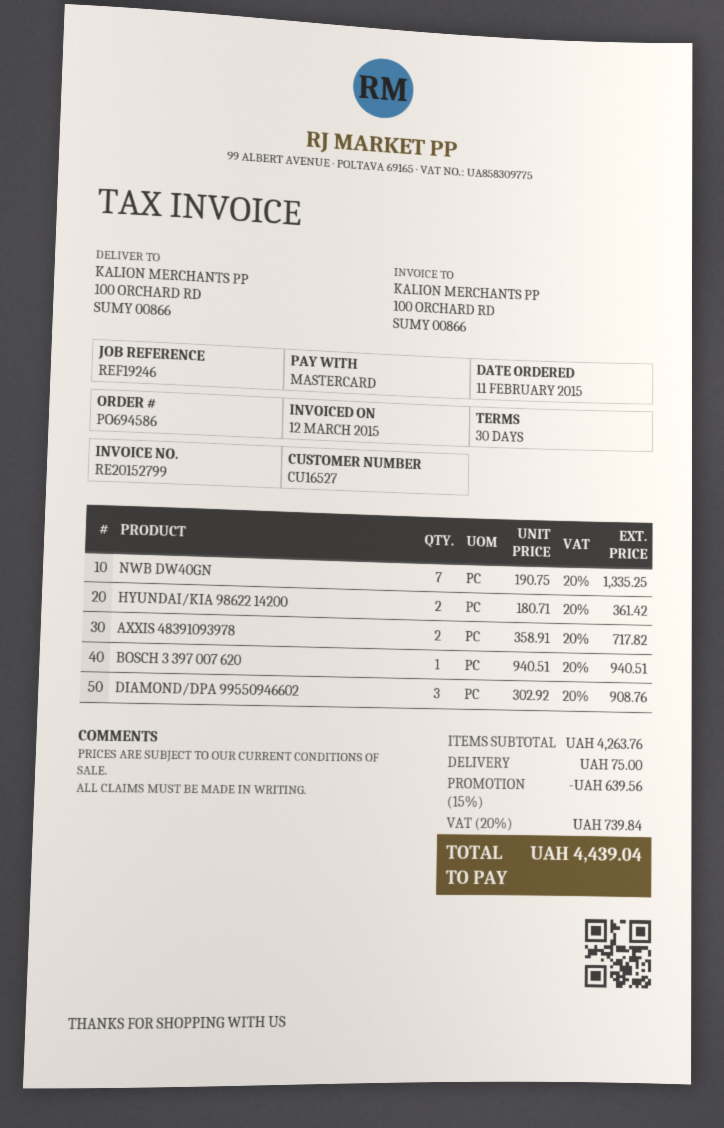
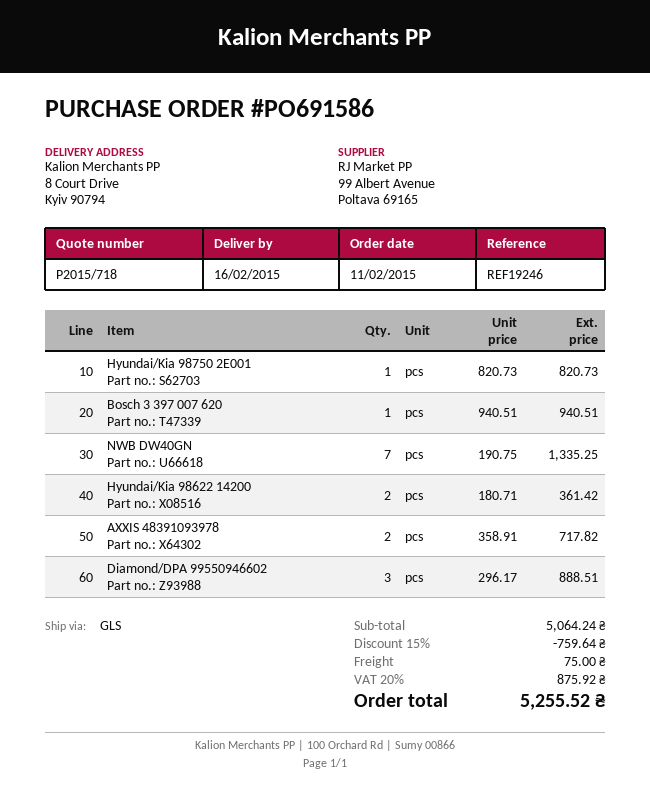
order number: PO694586 -> PO691586
ship to: 100 ORCHARD RD, SUMY 00866 -> 8 Court Drive, Kyiv 90794
DIAMOND/DPA 99550946602: 3 x 302.92 = 908.76 -> 3 x 296.17 = 888.51
Hyundai/Kia 98750 2E001: none -> 1 x 820.73 = 820.73
subtotal: 4263.76 -> 5064.24
discount: 15% = 639.56 -> 15% = 759.64
tax: 20% = 739.84 -> 20% = 875.92
total: 4439.04 -> 5255.52

